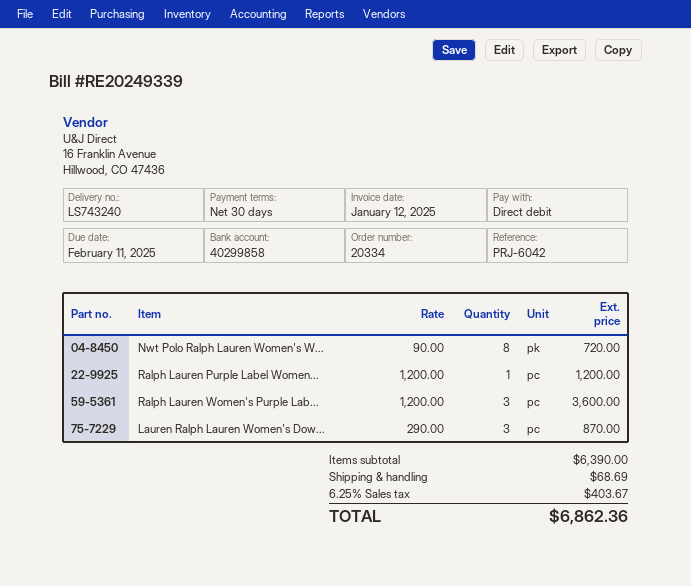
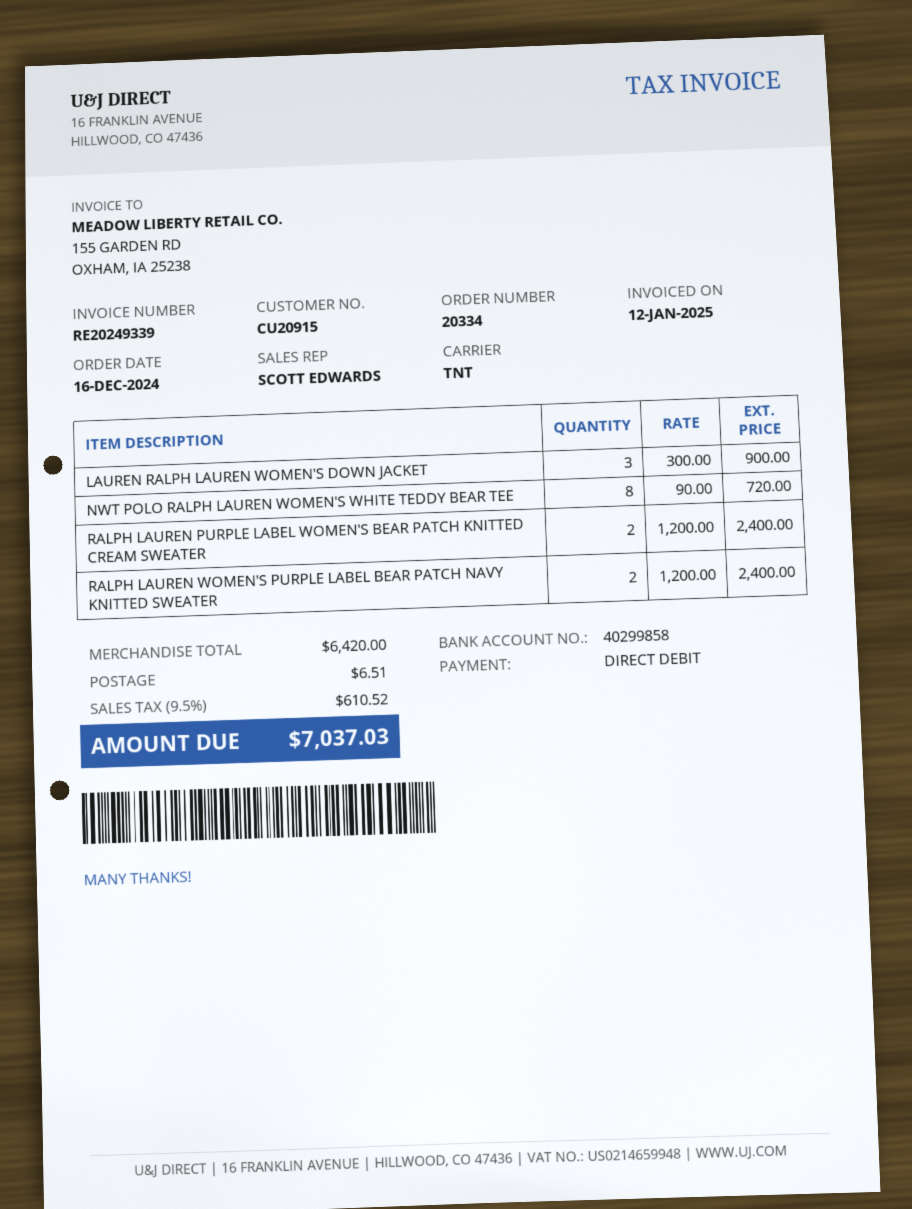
Ralph Lauren Purple Label Women...: 1 x 1200.00 = 1200.00 -> 2 x 1200.00 = 2400.00
Ralph Lauren Women's Purple Lab...: 3 x 1200.00 = 3600.00 -> 2 x 1200.00 = 2400.00
Lauren Ralph Lauren Women's Dow...: 3 x 290.00 = 870.00 -> 3 x 300.00 = 900.00
subtotal: 6390.00 -> 6420.00
shipping: 68.69 -> 6.51
tax: 6.25% = 403.67 -> 9.5% = 610.52
total: 6862.36 -> 7037.03

